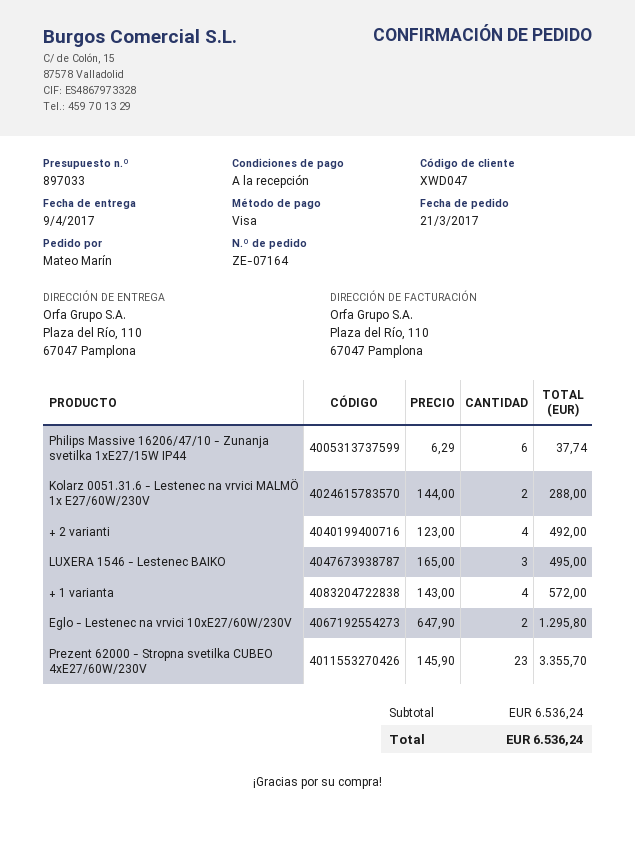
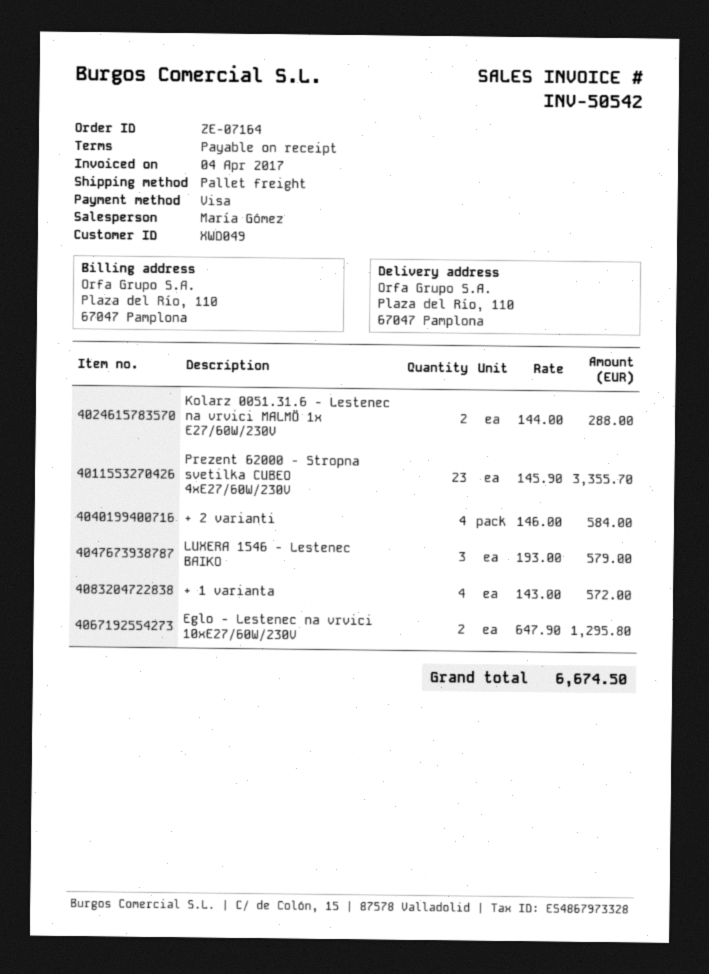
customer number: XWD047 -> XWD049
Philips Massive 16206/47/10 - Zunanja svetilka 1xE27/15W IP44: 6 x 6.29 = 37.74 -> none
+ 2 varianti: 4 x 123.00 = 492.00 -> 4 x 146.00 = 584.00
LUXERA 1546 - Lestenec BAIKO: 3 x 165.00 = 495.00 -> 3 x 193.00 = 579.00
total: 6536.24 -> 6674.50

